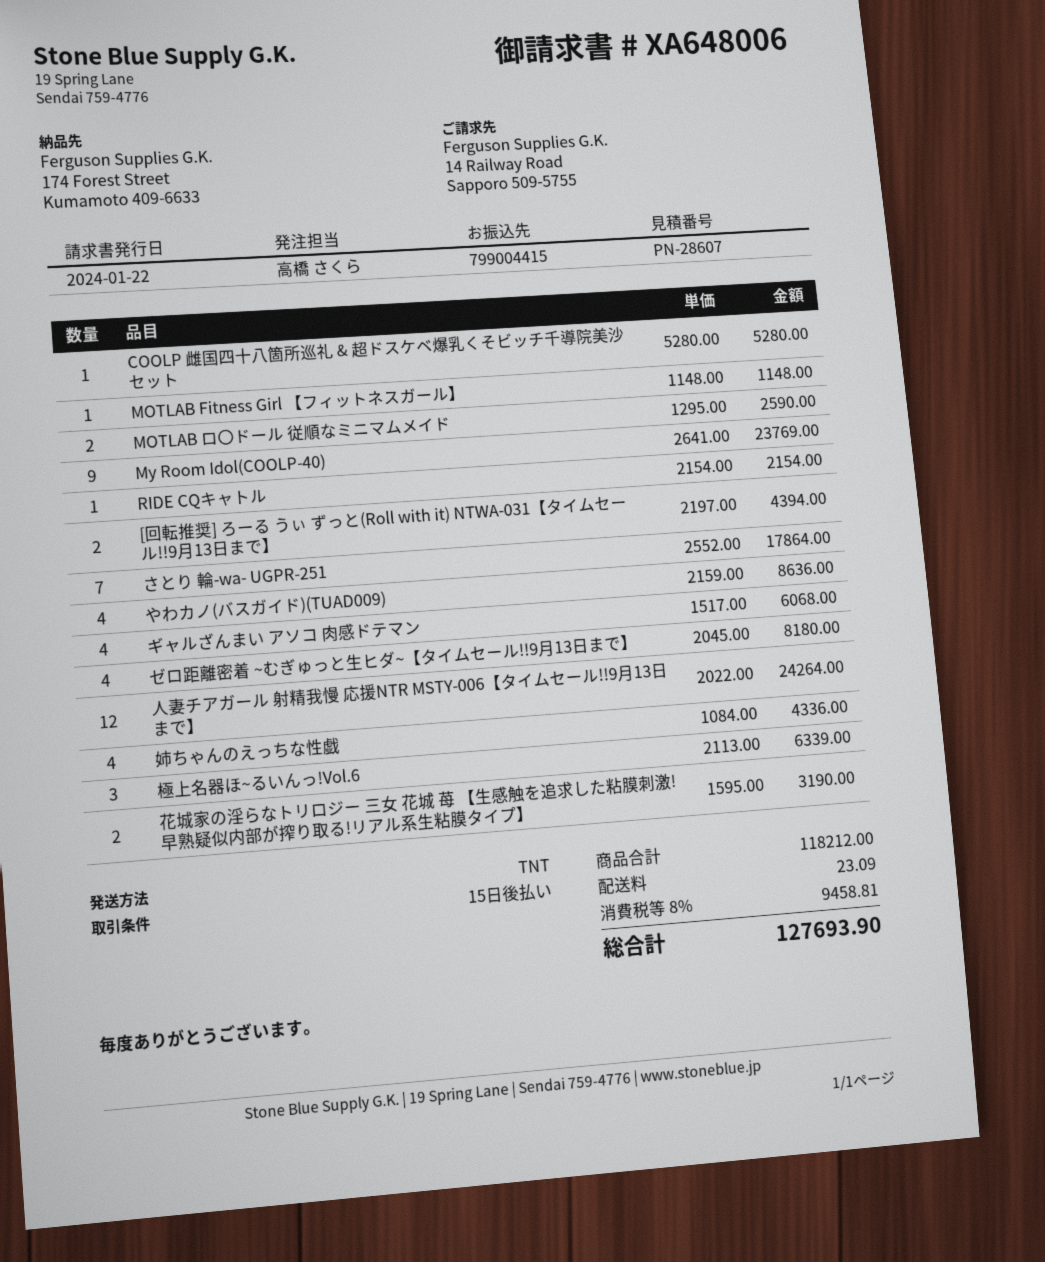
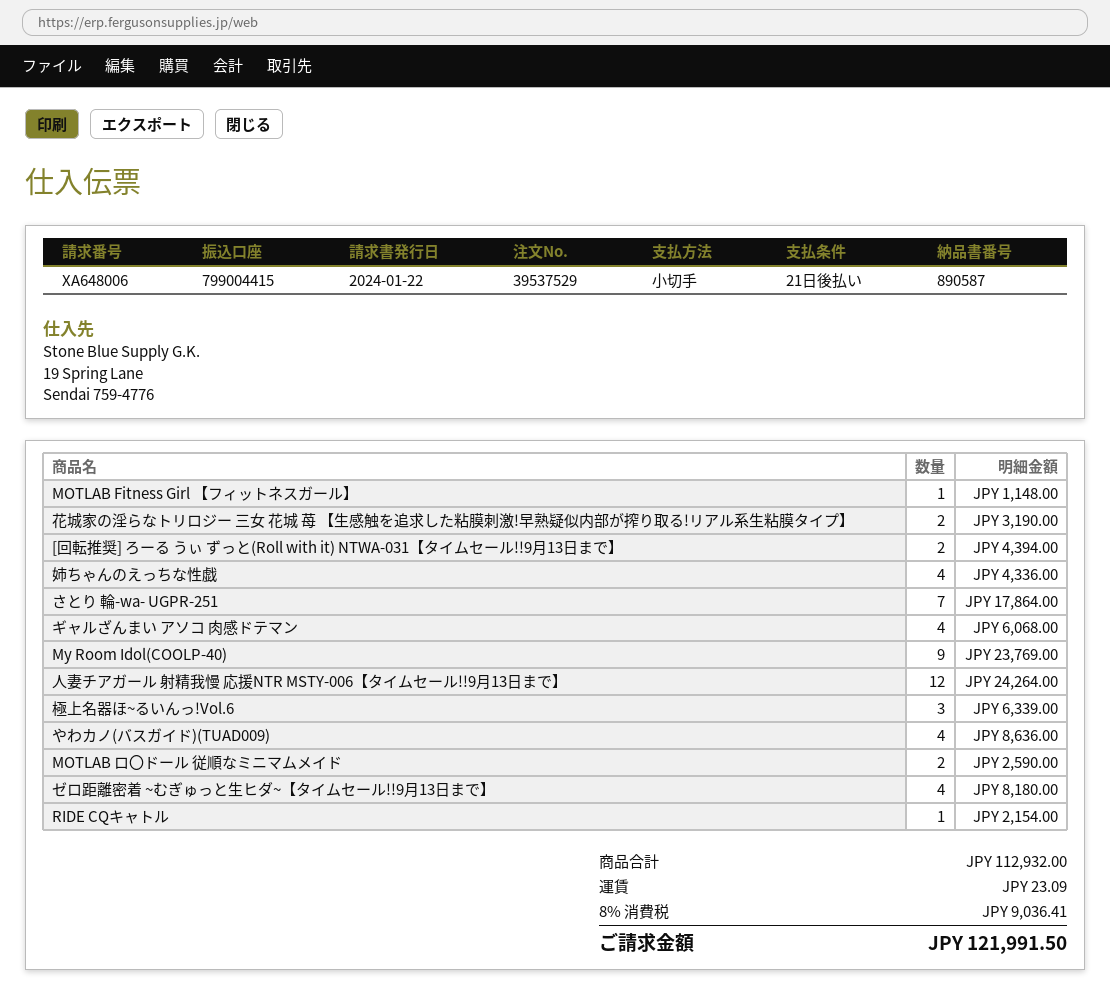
payment terms: 15 days -> 21 days
COOLP 雌国四十八箇所巡礼 & 超ドスケベ爆乳くそビッチ千導院美沙 セット: 1 for 5280.00 -> none
subtotal: 118212.00 -> 112932.00
tax: 8% = 9458.81 -> 8% = 9036.41
total: 127693.90 -> 121991.50

